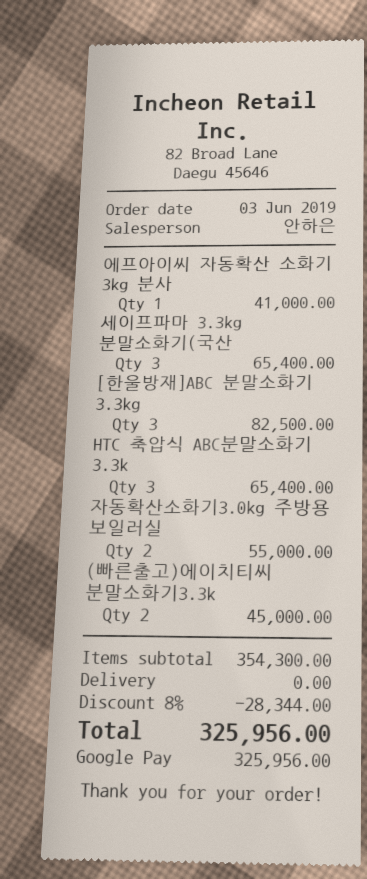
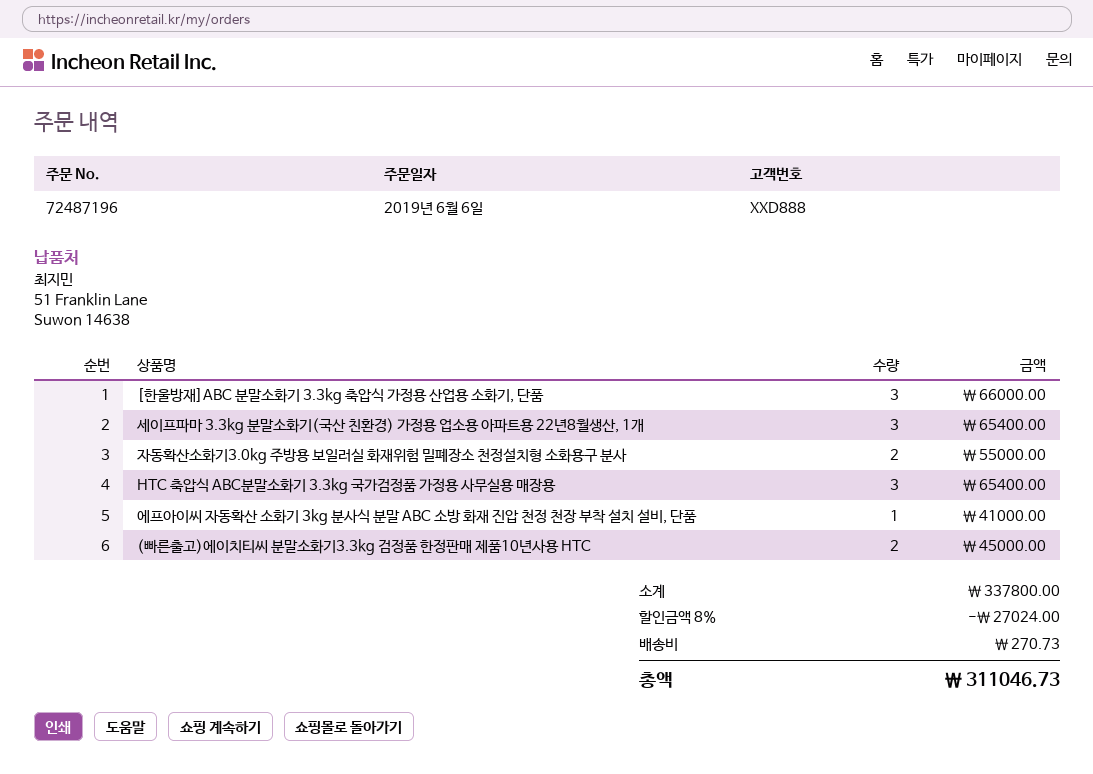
order date: 2019-06-03 -> 2019-06-06
[한울방재]ABC 분말소화기 3.3kg: 3 for 82500.00 -> 3 for 66000.00
subtotal: 354300.00 -> 337800.00
discount: 8% = 28344.00 -> 8% = 27024.00
shipping: 0.00 -> 270.73
total: 325956.00 -> 311046.73

